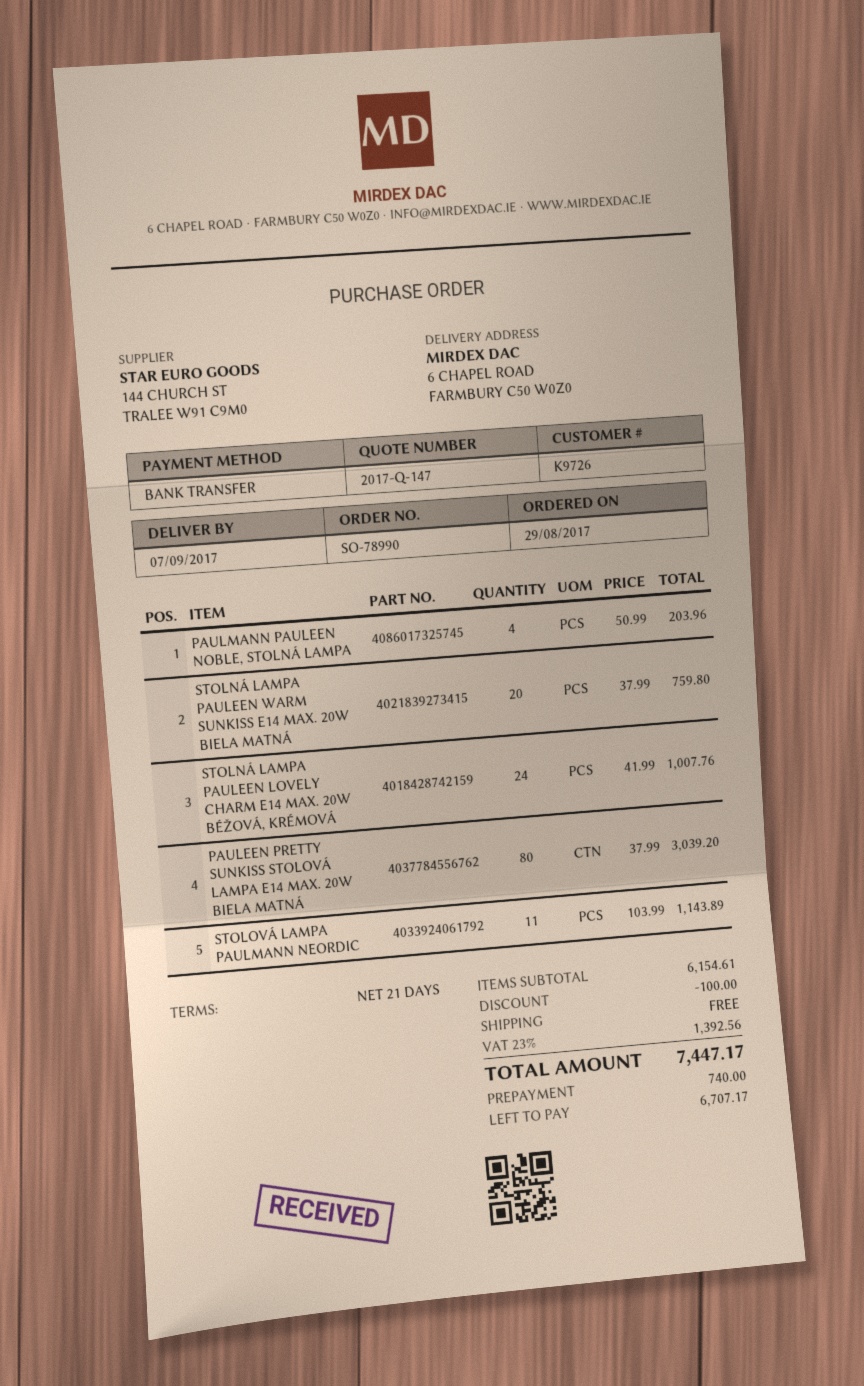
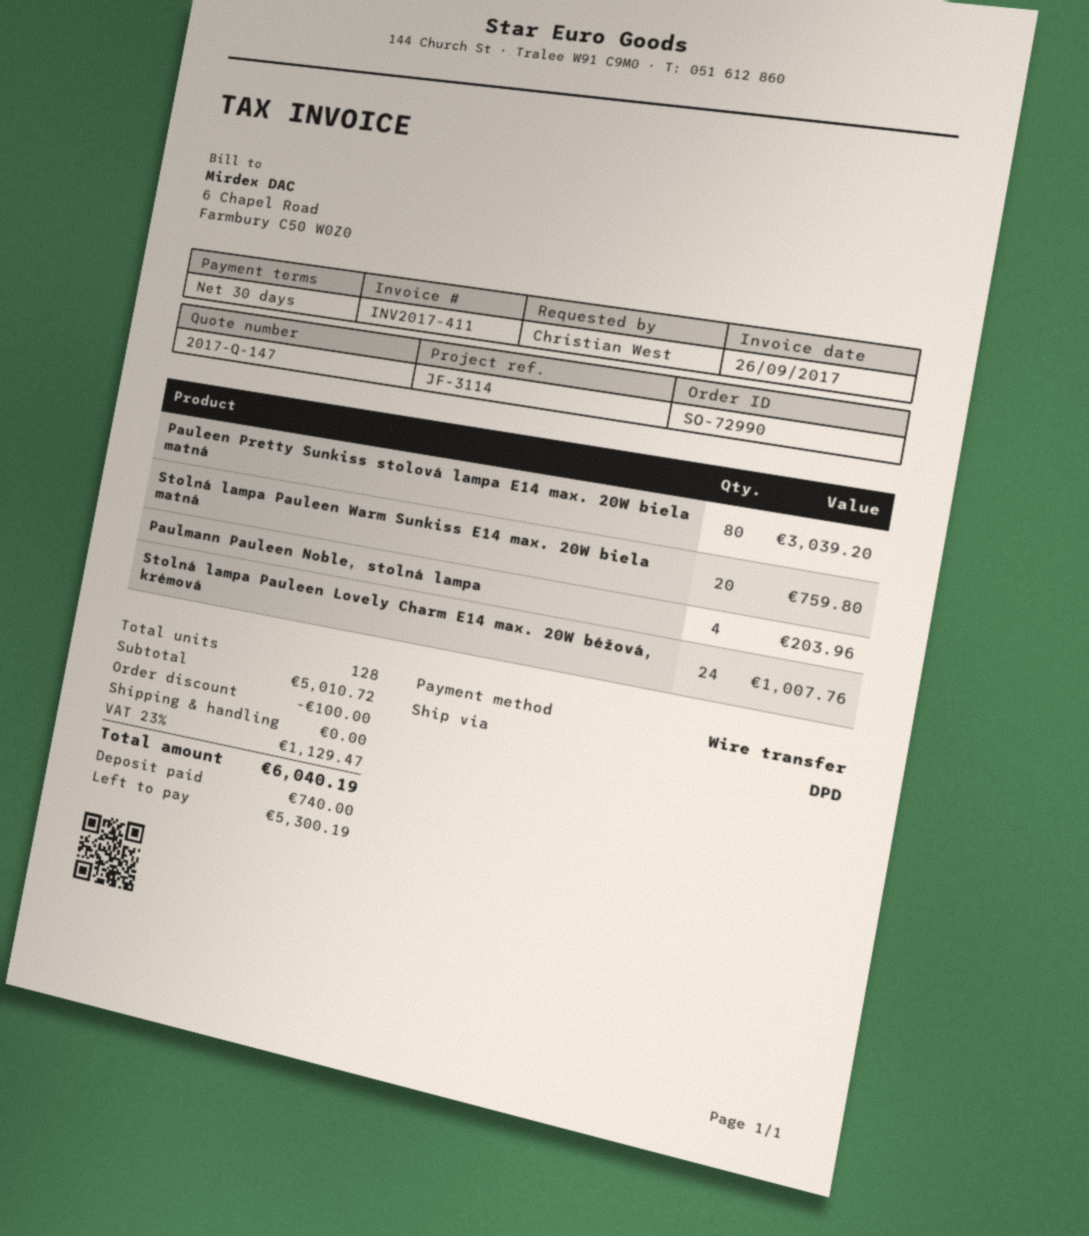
order number: SO-78990 -> SO-72990
payment terms: 21 days -> 30 days
STOLOVÁ LAMPA PAULMANN NEORDIC: 11 for 1143.89 -> none
subtotal: 6154.61 -> 5010.72
tax: 23% = 1392.56 -> 23% = 1129.47
total: 7447.17 -> 6040.19
balance: 6707.17 -> 5300.19

